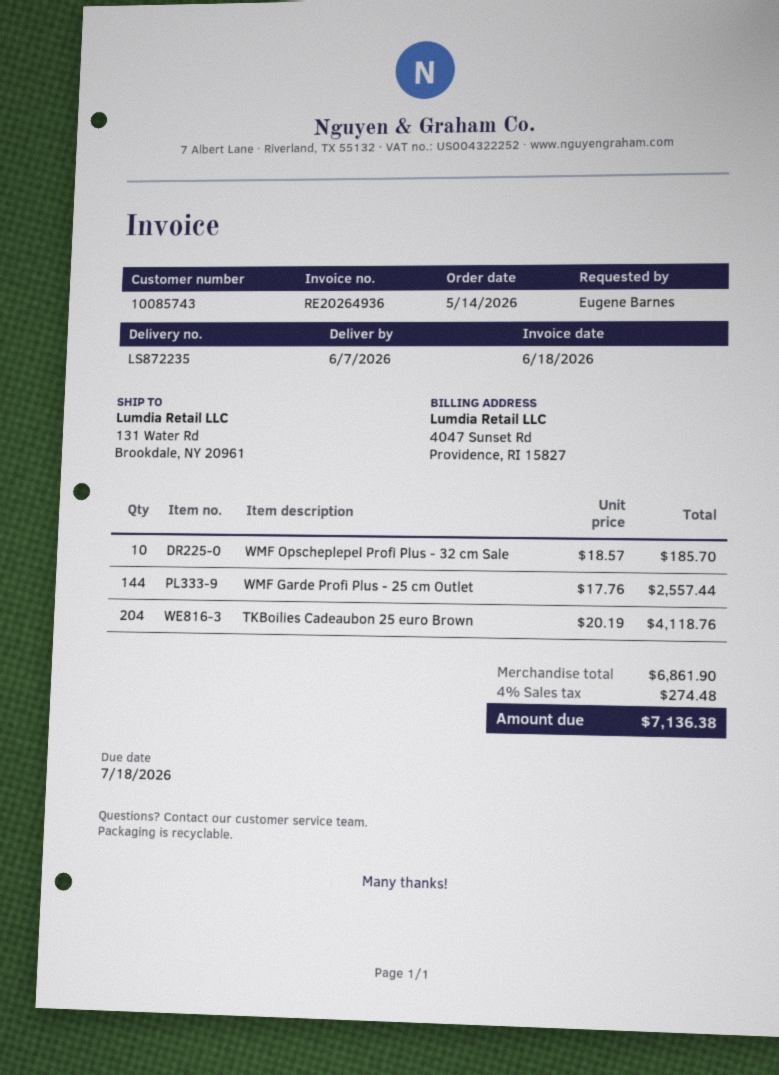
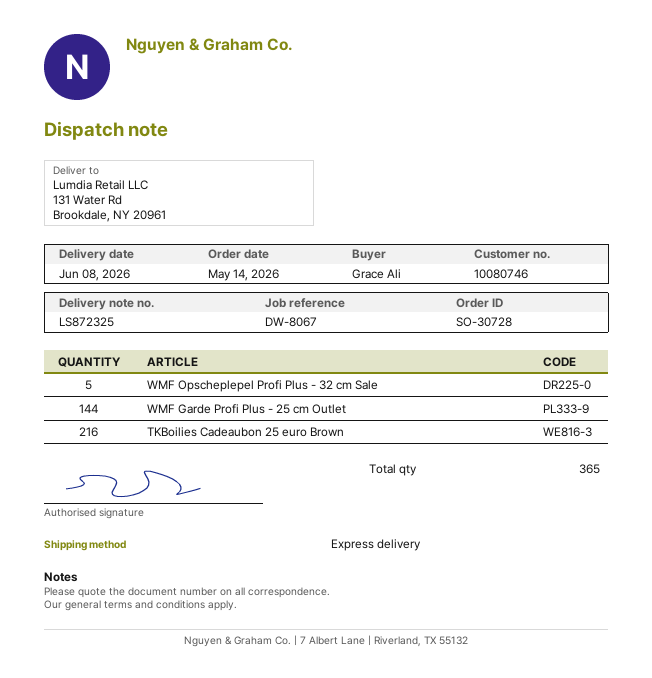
delivery note number: LS872235 -> LS872325
delivery date: 2026-06-07 -> 2026-06-08
customer number: 10085743 -> 10080746
ordered by: Eugene Barnes -> Grace Ali
WMF Opscheplepel Profi Plus - 32 cm Sale: 10 -> 5
TKBoilies Cadeaubon 25 euro Brown: 204 -> 216

